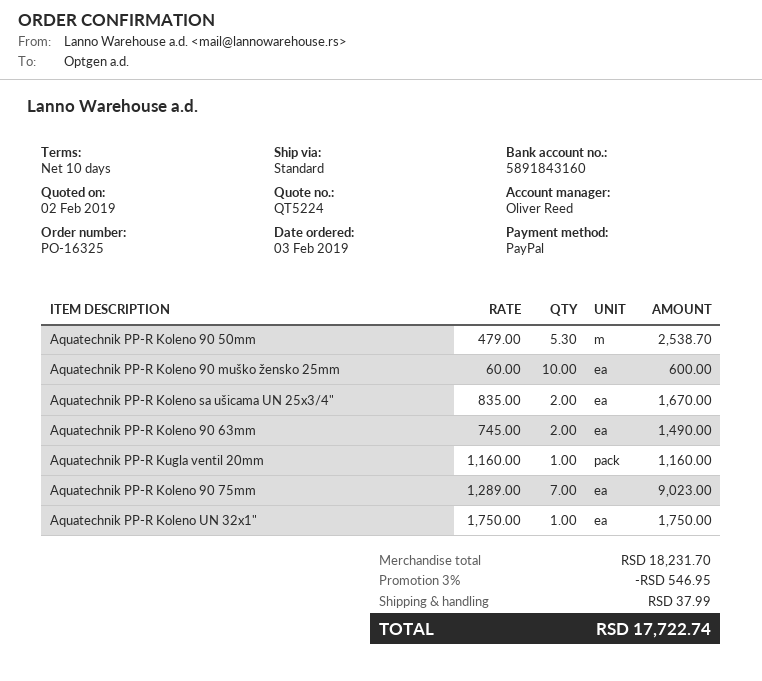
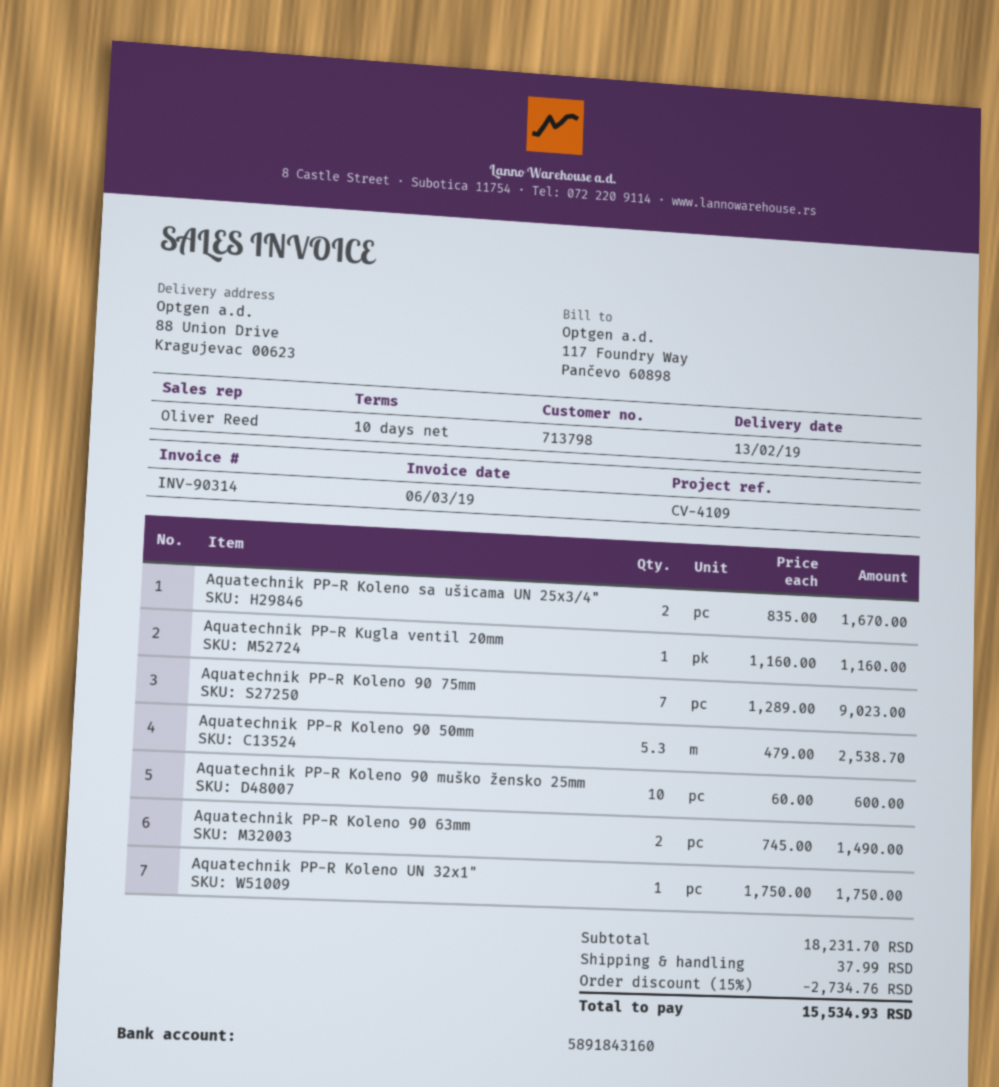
discount: 3% = 546.95 -> 15% = 2734.76
total: 17722.74 -> 15534.93

